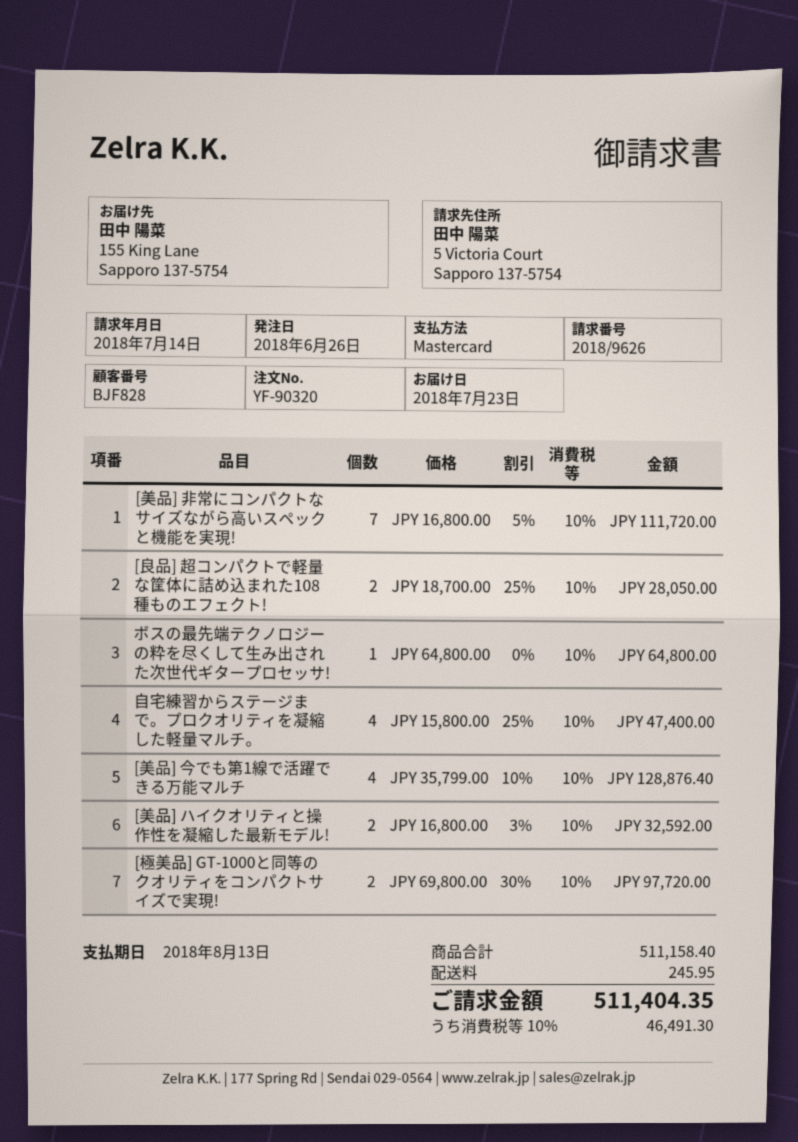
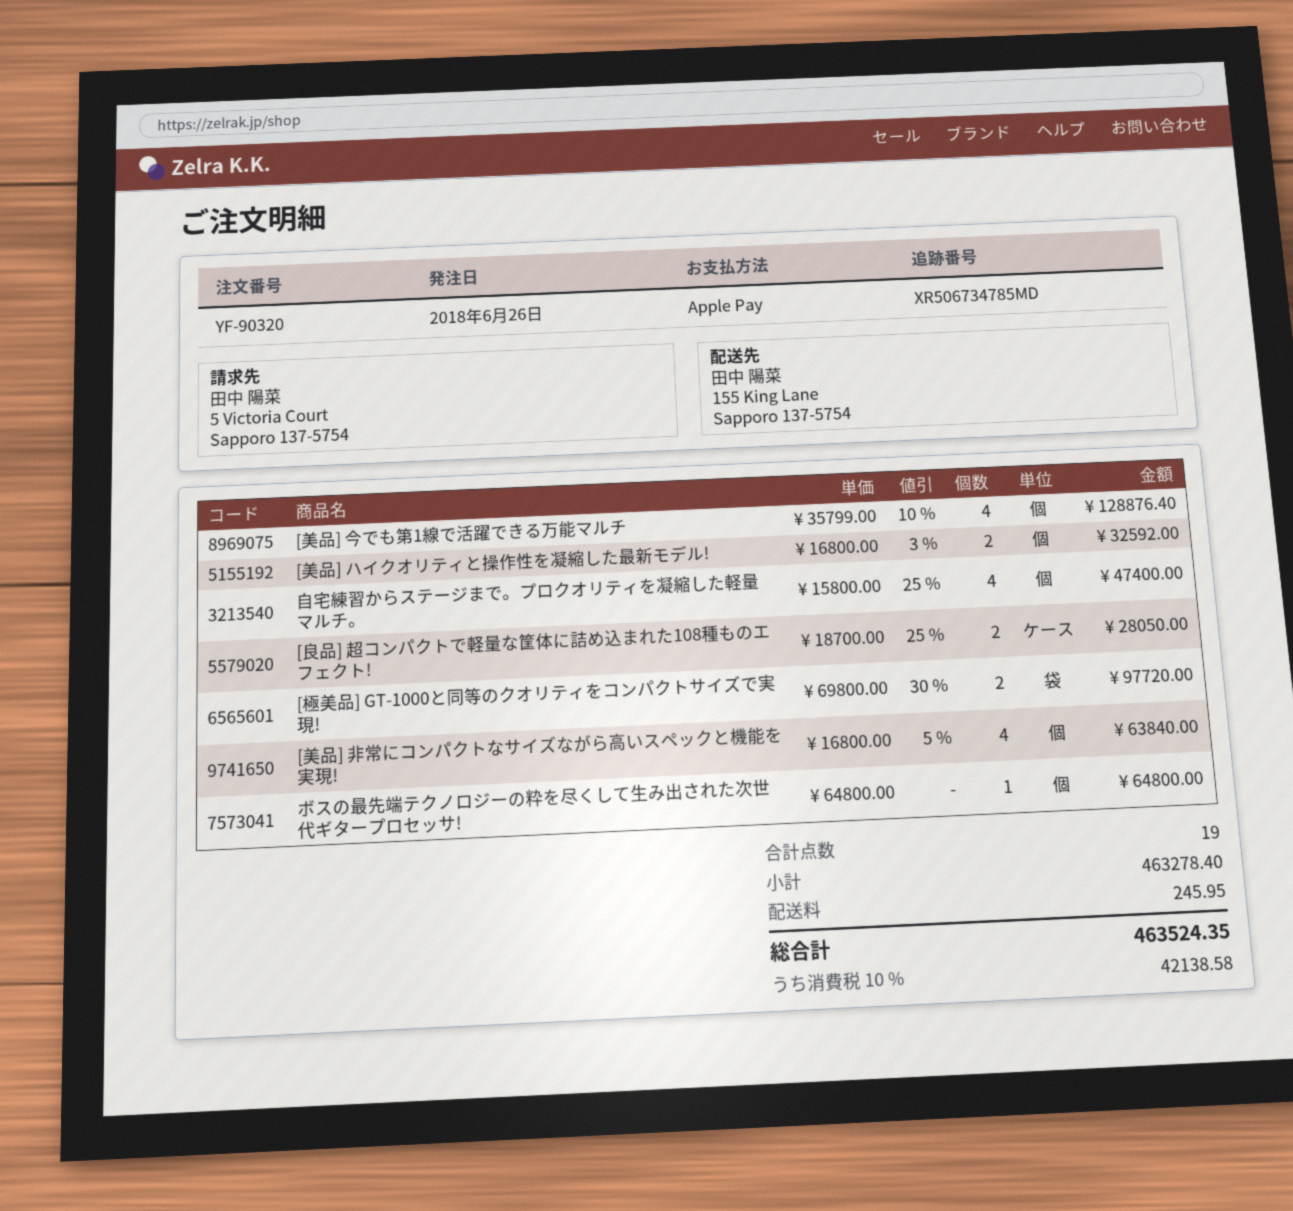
payment method: Mastercard -> Apple Pay
[美品] 非常にコンパクトなサイズながら高いスペックと機能を実現!: 7 x 16800.00 - 5% = 111720.00 -> 4 x 16800.00 - 5% = 63840.00
subtotal: 511158.40 -> 463278.40
tax: 10% = 46491.30 -> 10% = 42138.58
total: 511404.35 -> 463524.35

